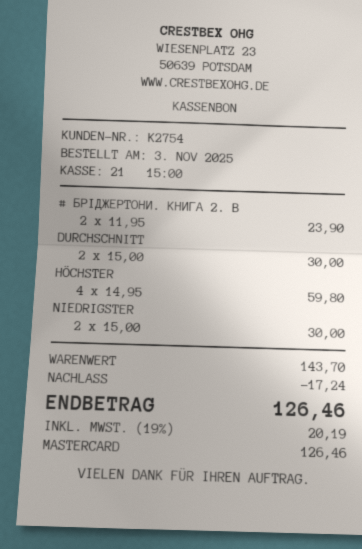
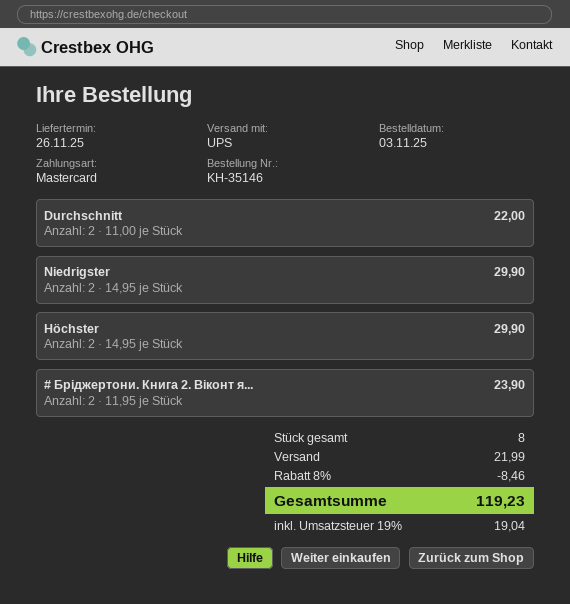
DURCHSCHNITT: 2 x 15.00 = 30.00 -> 2 x 11.00 = 22.00
HÖCHSTER: 4 x 14.95 = 59.80 -> 2 x 14.95 = 29.90
NIEDRIGSTER: 2 x 15.00 = 30.00 -> 2 x 14.95 = 29.90
discount: 17.24 -> 8.46
shipping: none -> 21.99
tax: 19% = 20.19 -> 19% = 19.04
total: 126.46 -> 119.23

